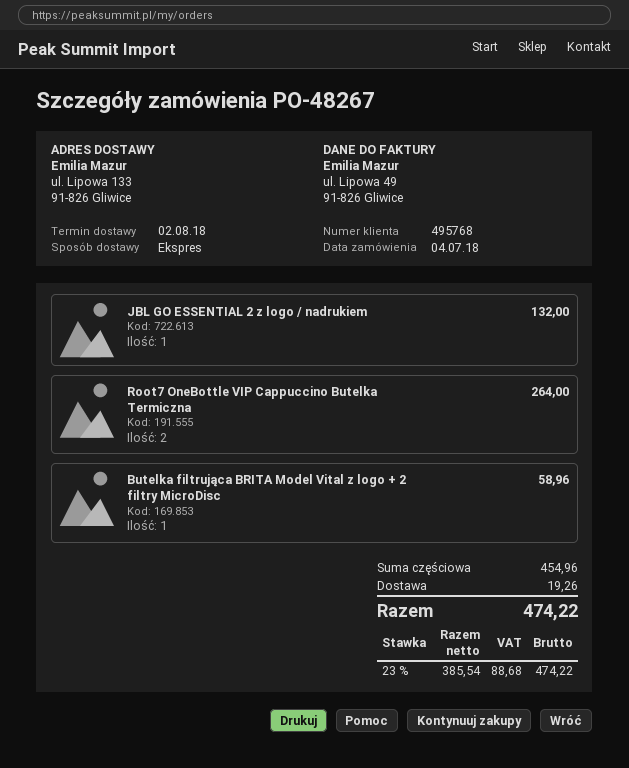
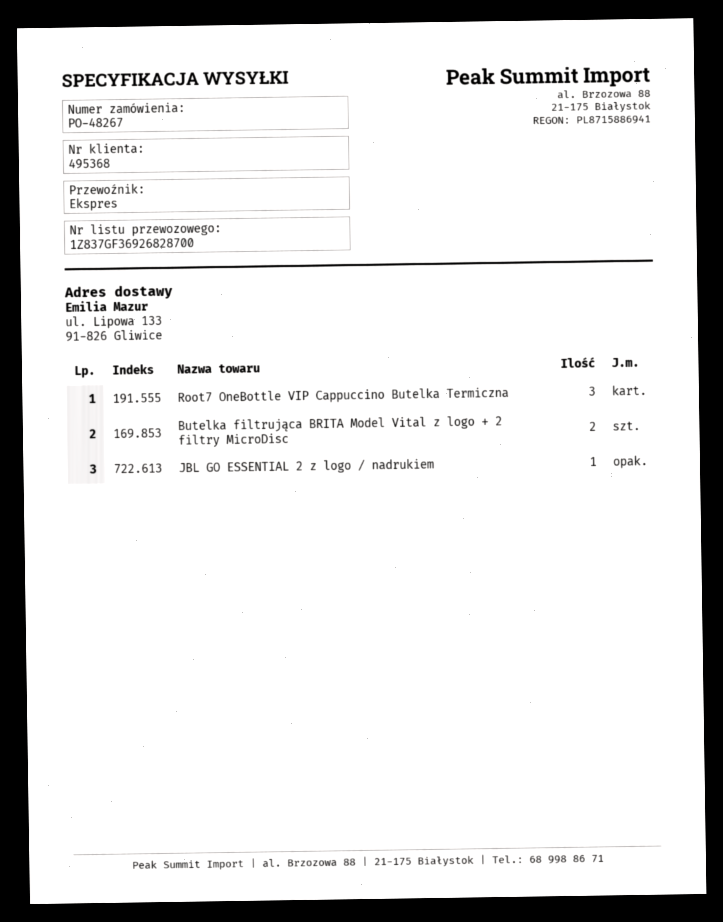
customer number: 495768 -> 495368
Root7 OneBottle VIP Cappuccino Butelka Termiczna: 2 -> 3
Butelka filtrująca BRITA Model Vital z logo + 2 filtry MicroDisc: 1 -> 2

